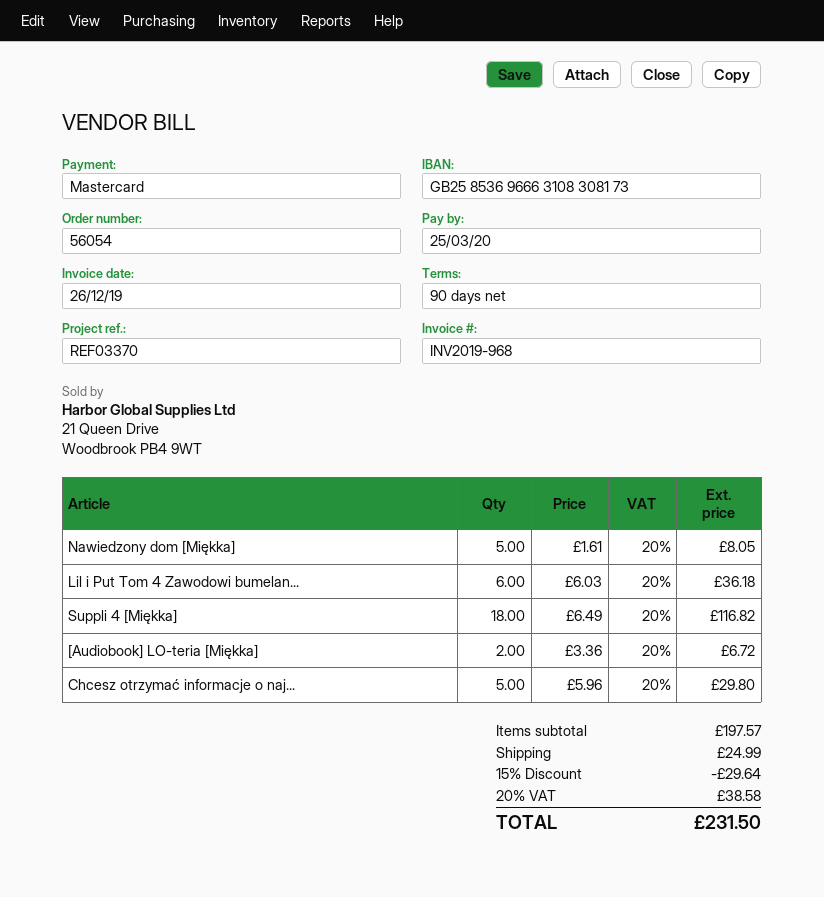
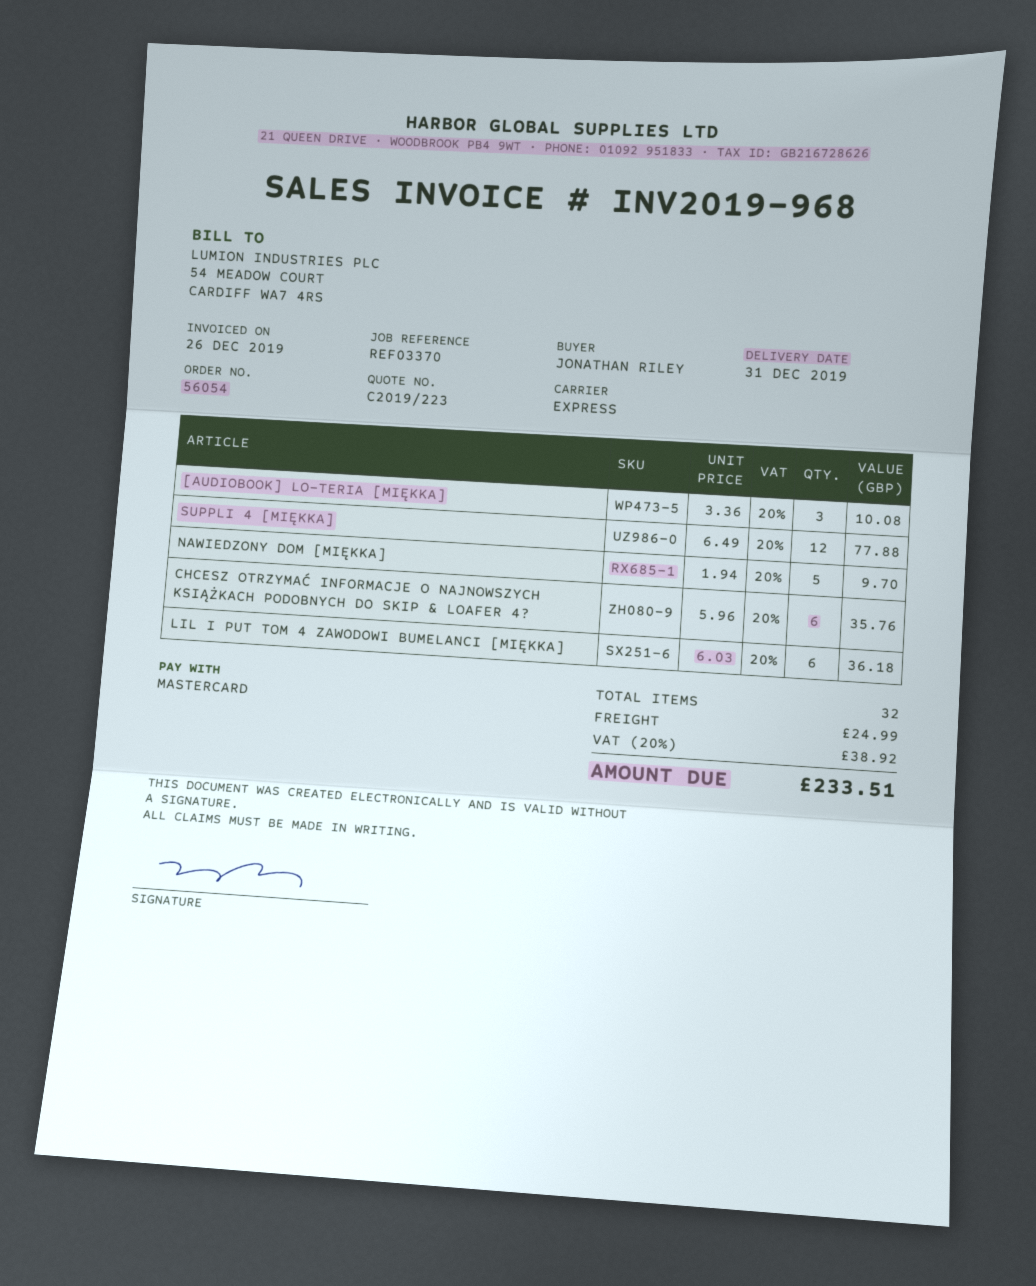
Nawiedzony dom [Miękka]: 5 x 1.61 = 8.05 -> 5 x 1.94 = 9.70
Suppli 4 [Miękka]: 18 x 6.49 = 116.82 -> 12 x 6.49 = 77.88
[Audiobook] LO-teria [Miękka]: 2 x 3.36 = 6.72 -> 3 x 3.36 = 10.08
Chcesz otrzymać informacje o naj...: 5 x 5.96 = 29.80 -> 6 x 5.96 = 35.76
discount: 15% = 29.64 -> none
tax: 20% = 38.58 -> 20% = 38.92
total: 231.50 -> 233.51

